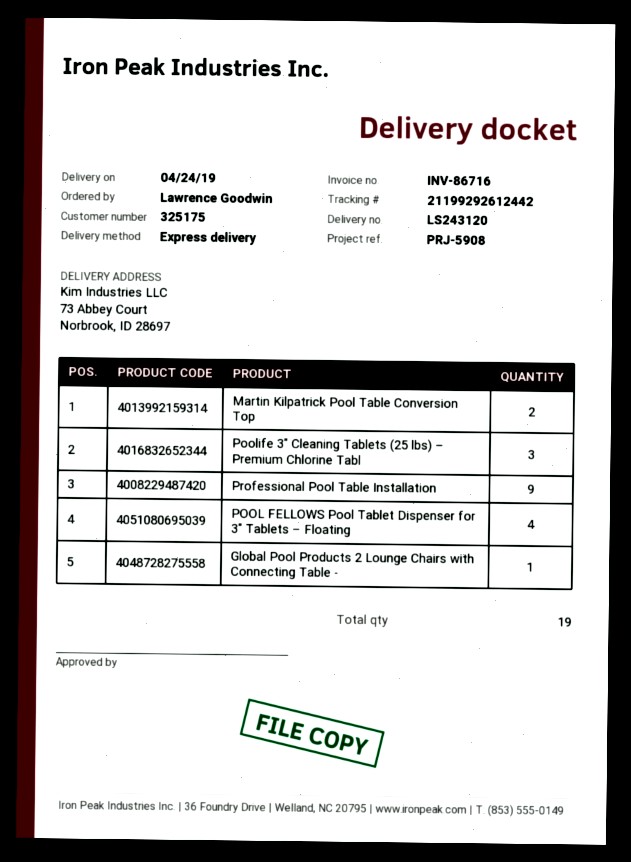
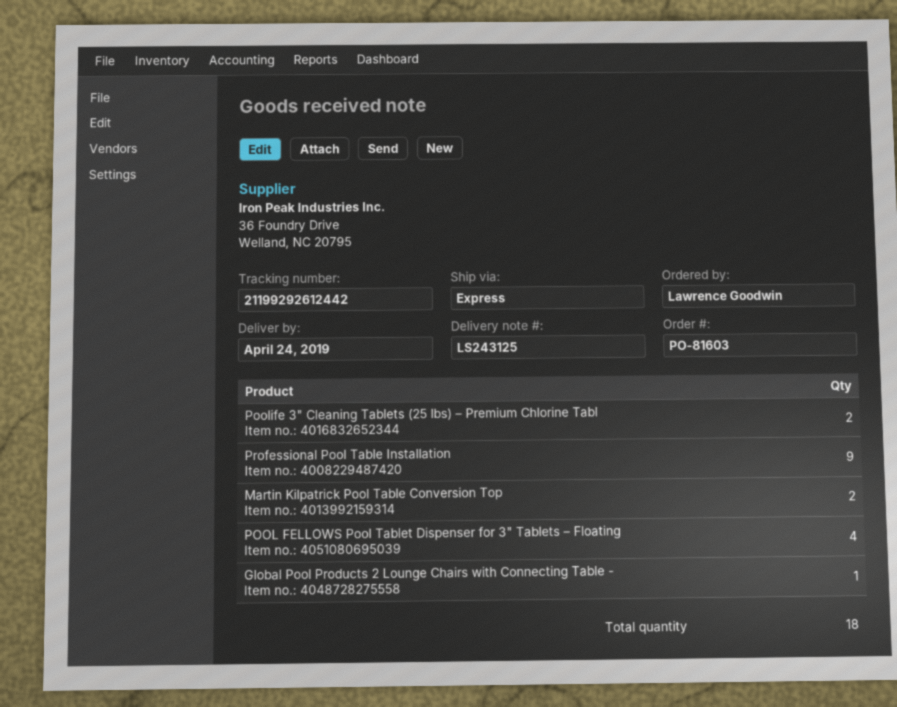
delivery note number: LS243120 -> LS243125
Poolife 3" Cleaning Tablets (25 lbs) – Premium Chlorine Tabl: 3 -> 2
total quantity: 19 -> 18

